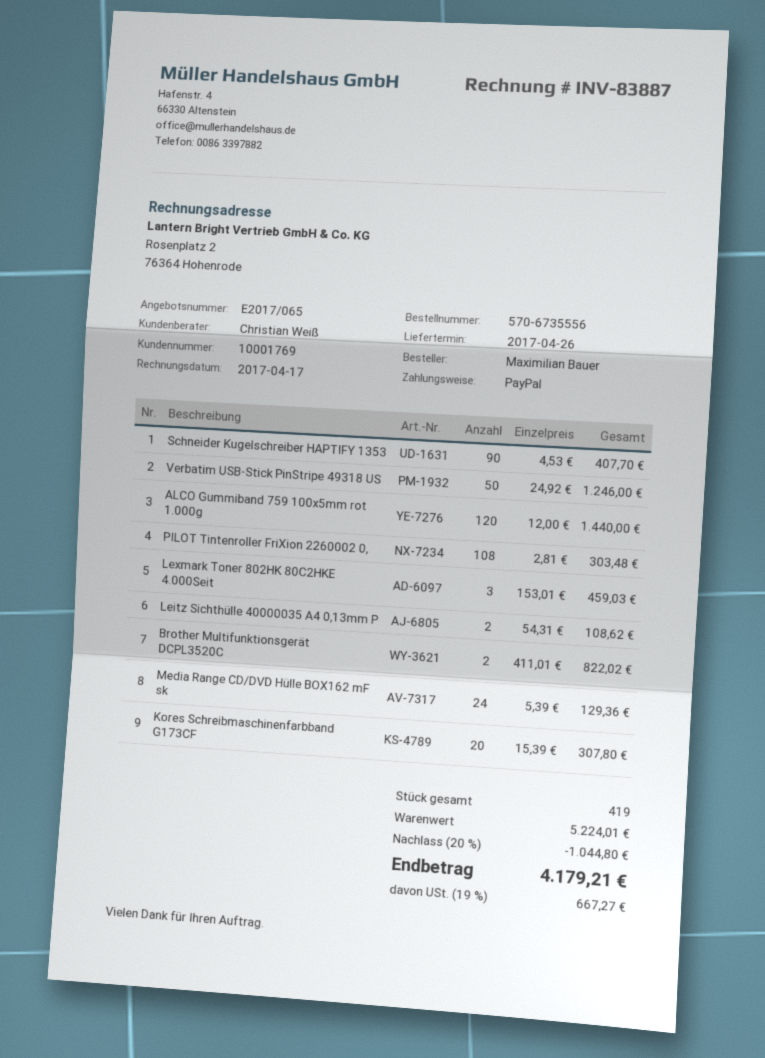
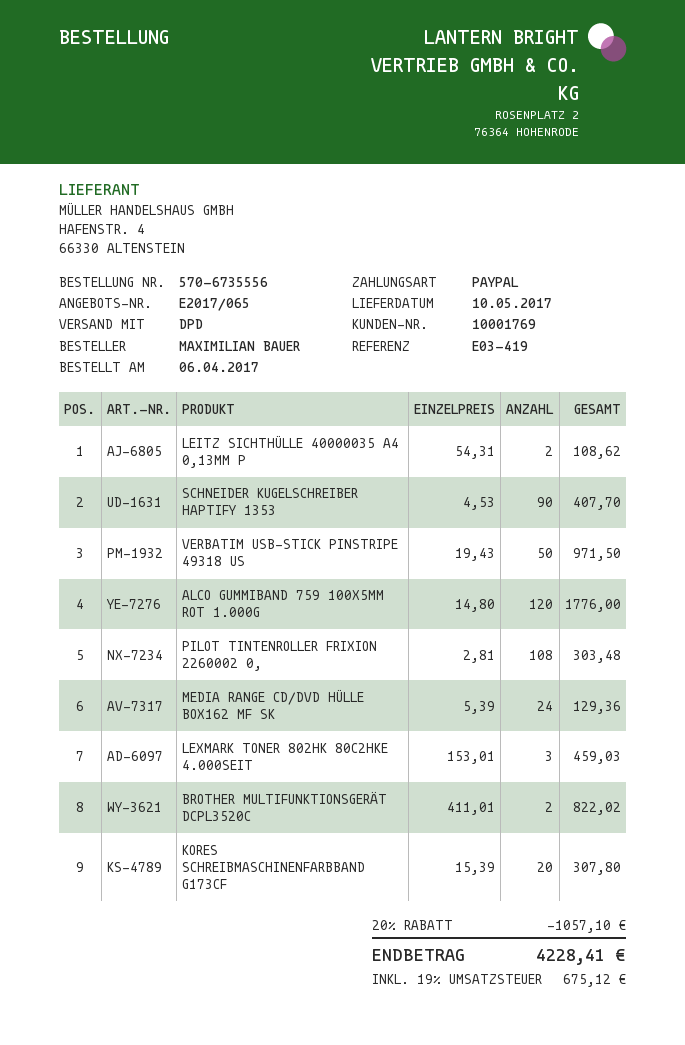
delivery date: 2017-04-26 -> 2017-05-10
Verbatim USB-Stick PinStripe 49318 US: 50 x 24.92 = 1246.00 -> 50 x 19.43 = 971.50
ALCO Gummiband 759 100x5mm rot 1.000g: 120 x 12.00 = 1440.00 -> 120 x 14.80 = 1776.00
discount: 20% = 1044.80 -> 20% = 1057.10
tax: 19% = 667.27 -> 19% = 675.12
total: 4179.21 -> 4228.41

